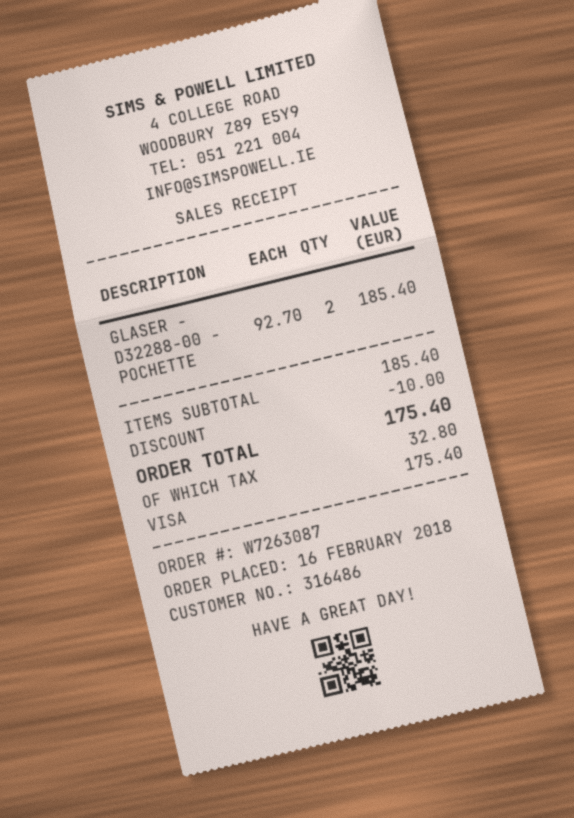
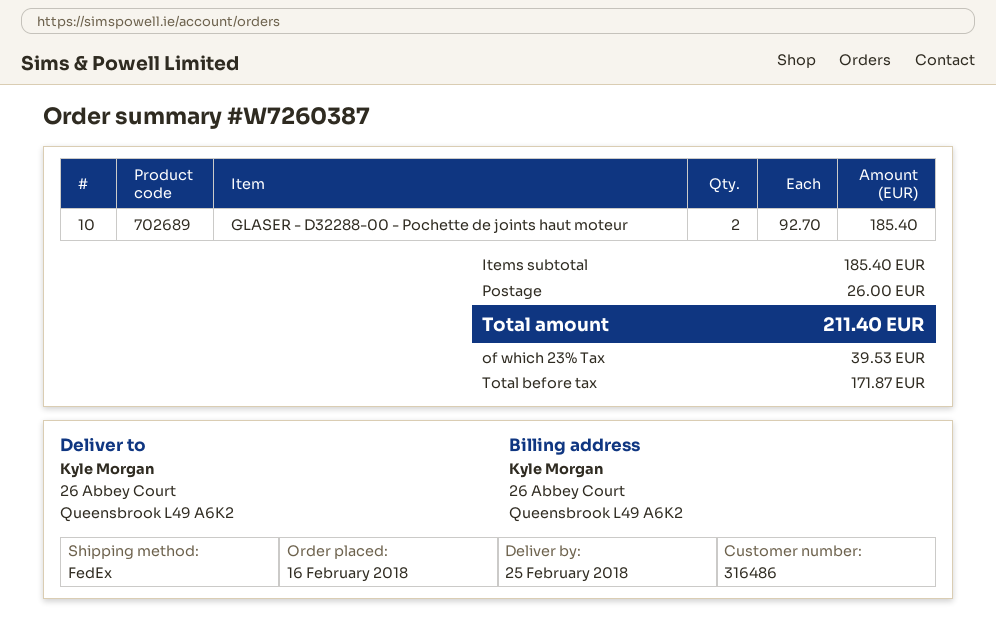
order number: W7263087 -> W7260387
discount: 10.00 -> none
shipping: none -> 26.00
tax: 32.80 -> 39.53
total: 175.40 -> 211.40

